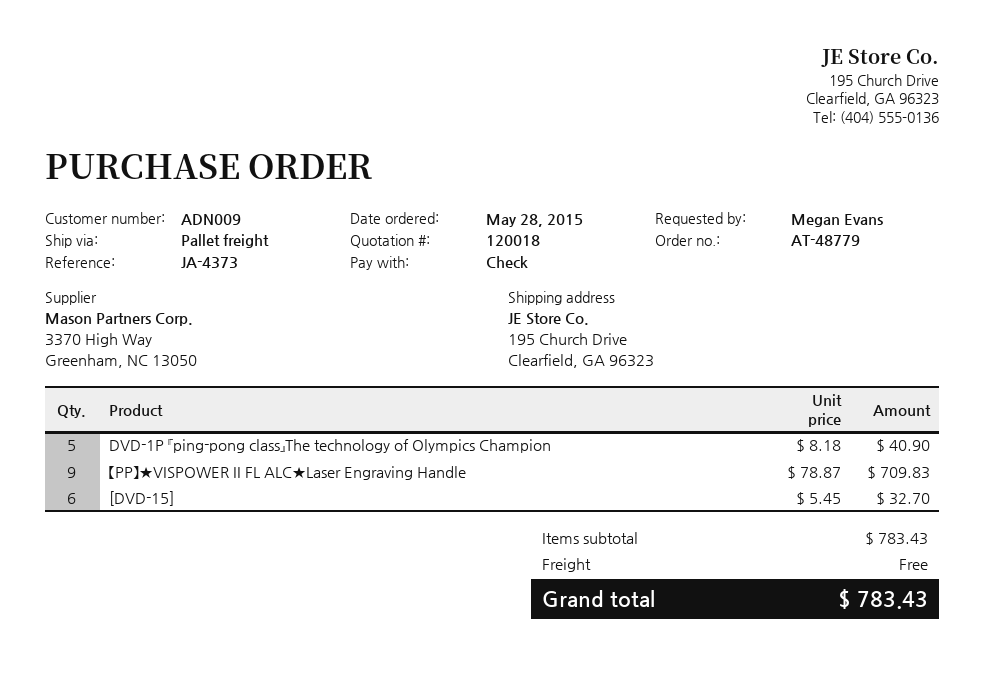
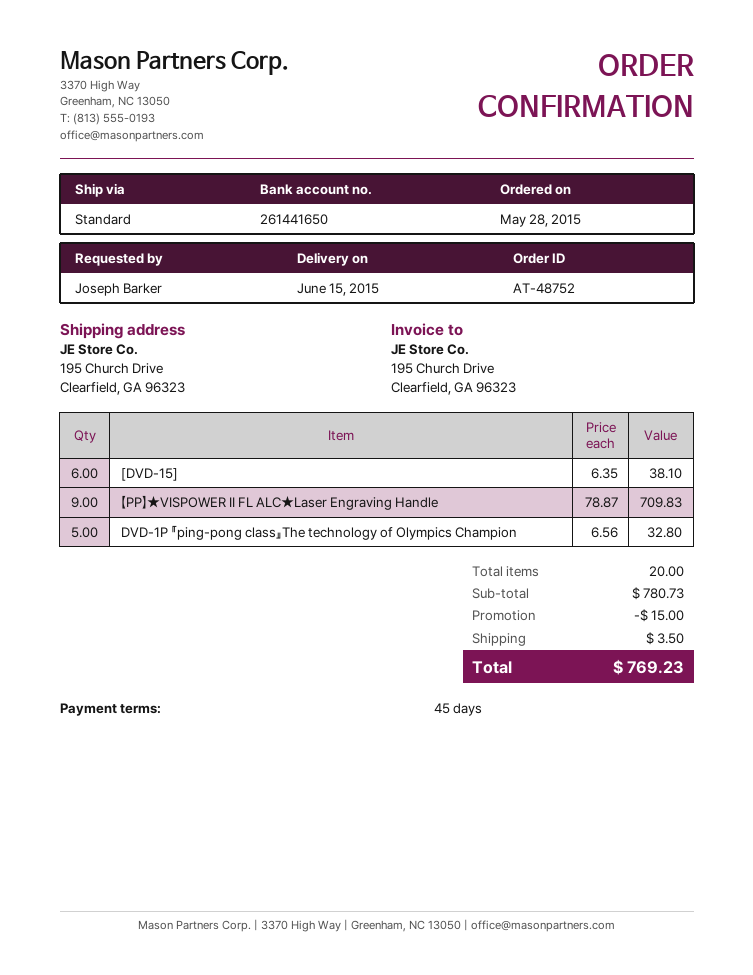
order number: AT-48779 -> AT-48752
ordered by: Megan Evans -> Joseph Barker
shipping method: pallet freight -> standard
DVD-1P 『ping-pong class』The technology of Olympics Champion: 5 x 8.18 = 40.90 -> 5 x 6.56 = 32.80
[DVD-15]: 6 x 5.45 = 32.70 -> 6 x 6.35 = 38.10
subtotal: 783.43 -> 780.73
discount: none -> 15.00
shipping: 0.00 -> 3.50
total: 783.43 -> 769.23

